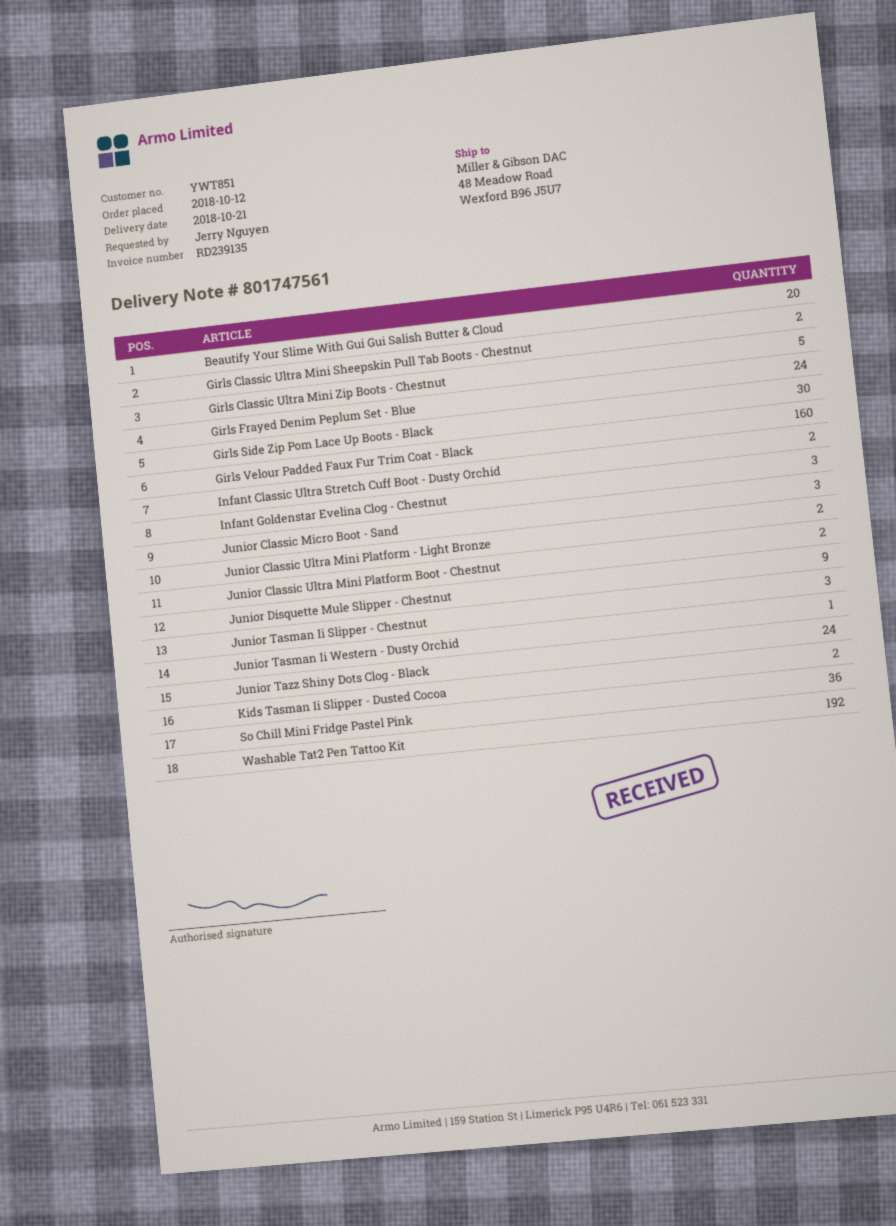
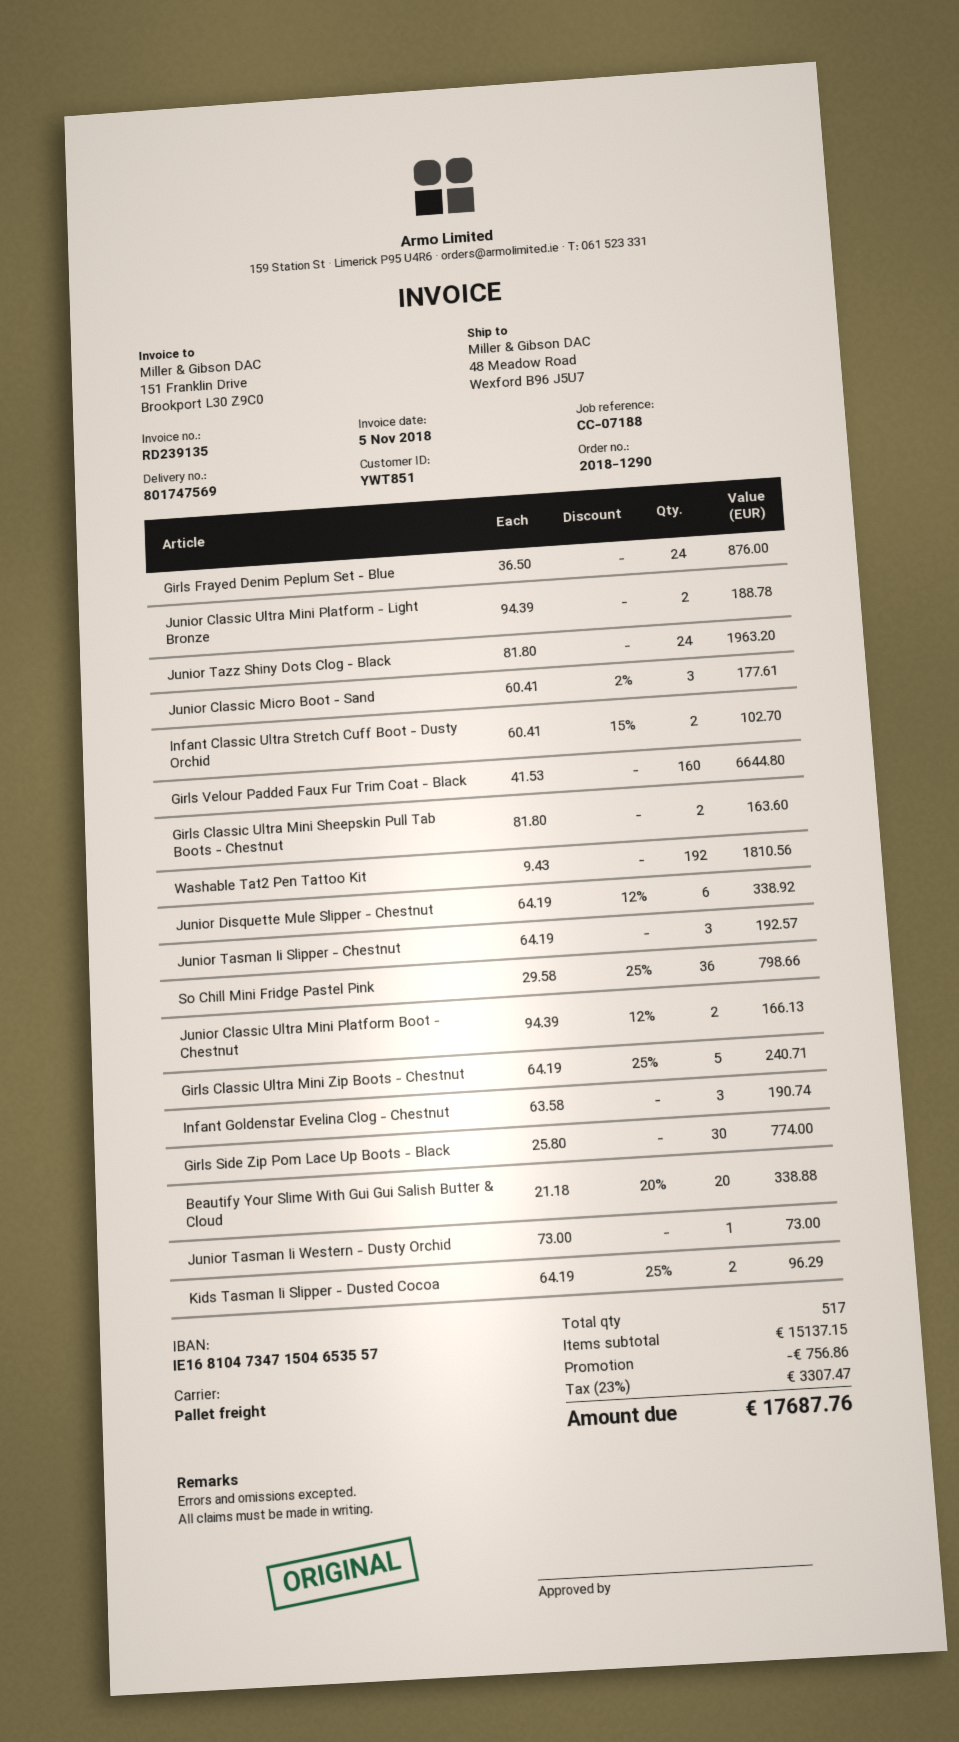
delivery note number: 801747561 -> 801747569
Junior Disquette Mule Slipper - Chestnut: 9 -> 6

